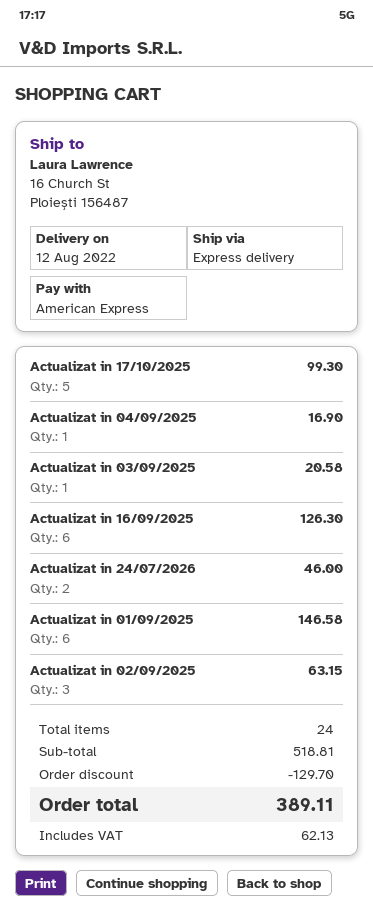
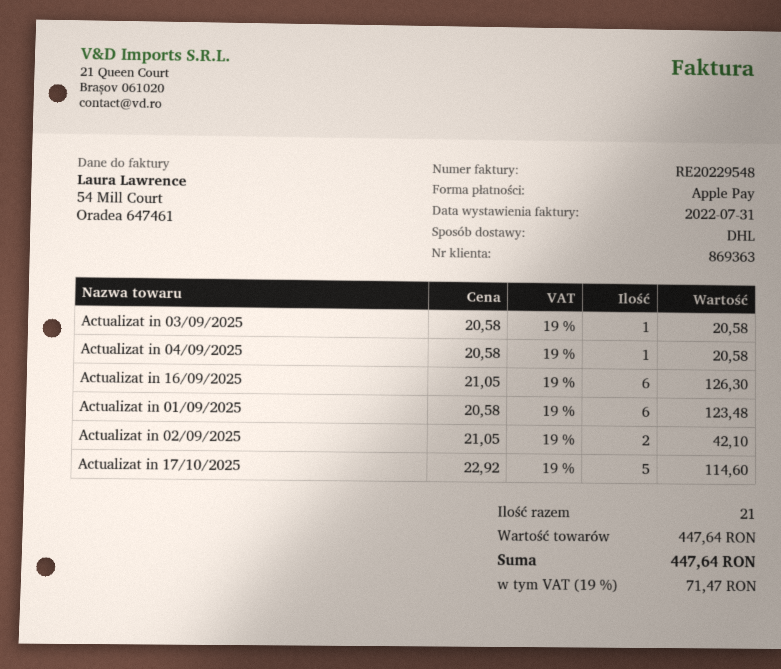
payment method: American Express -> Apple Pay
shipping method: express -> DHL
Actualizat in 17/10/2025: 5 for 99.30 -> 5 for 114.60
Actualizat in 04/09/2025: 1 for 16.90 -> 1 for 20.58
Actualizat in 24/07/2026: 2 for 46.00 -> none
Actualizat in 01/09/2025: 6 for 146.58 -> 6 for 123.48
Actualizat in 02/09/2025: 3 for 63.15 -> 2 for 42.10
total quantity: 24 -> 21
subtotal: 518.81 -> 447.64
discount: 129.70 -> none
tax: 62.13 -> 71.47
total: 389.11 -> 447.64

